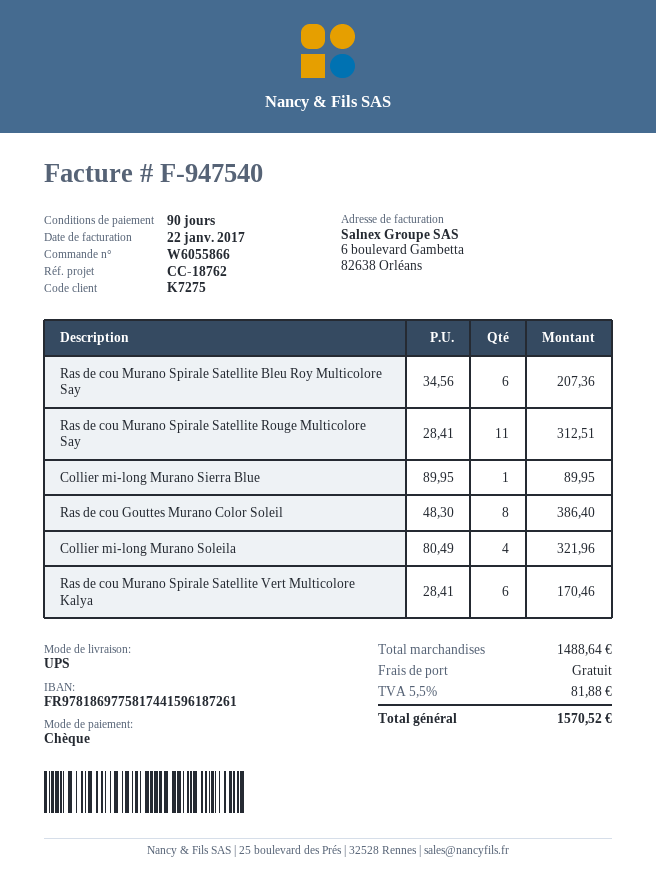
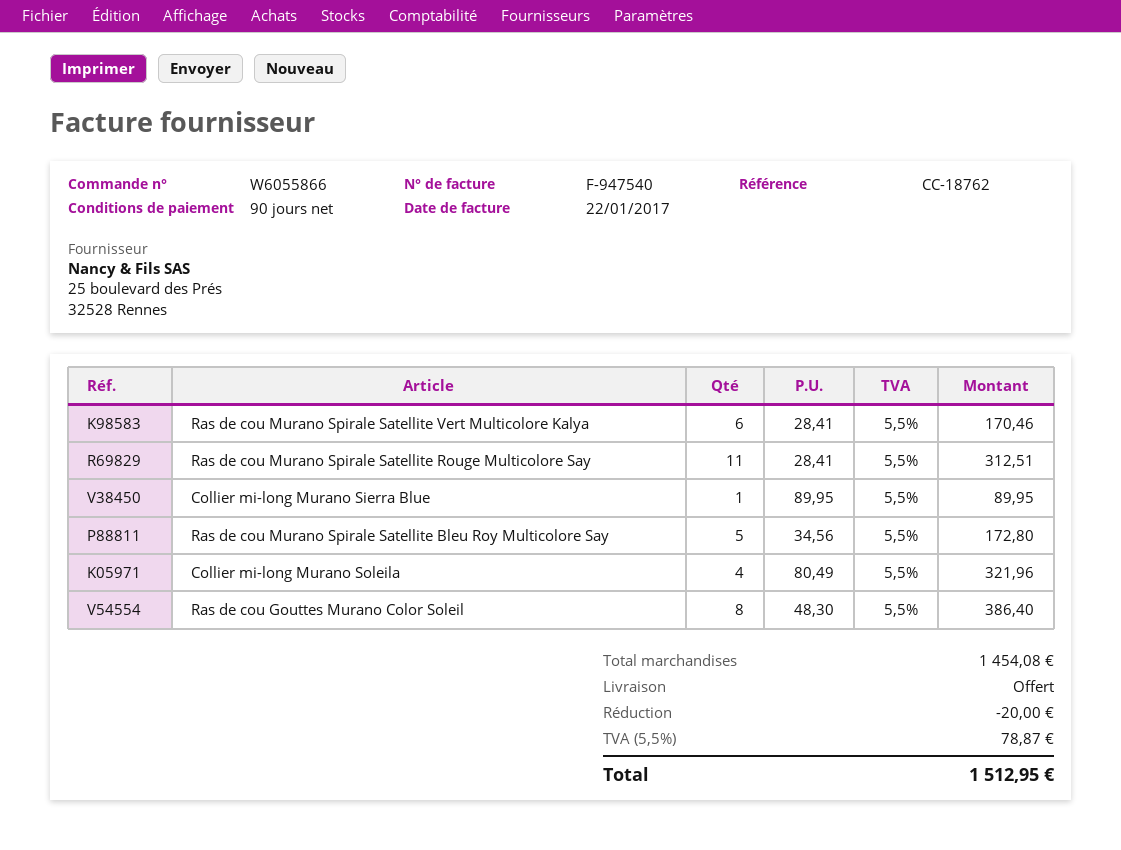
Ras de cou Murano Spirale Satellite Bleu Roy Multicolore Say: 6 x 34.56 = 207.36 -> 5 x 34.56 = 172.80
subtotal: 1488.64 -> 1454.08
discount: none -> 20.00
tax: 5.5% = 81.88 -> 5.5% = 78.87
total: 1570.52 -> 1512.95

